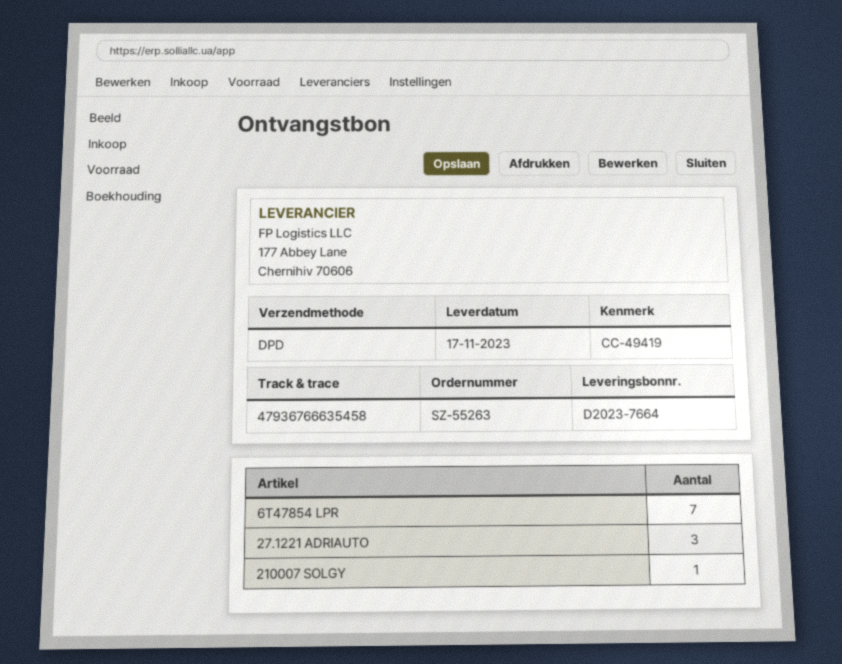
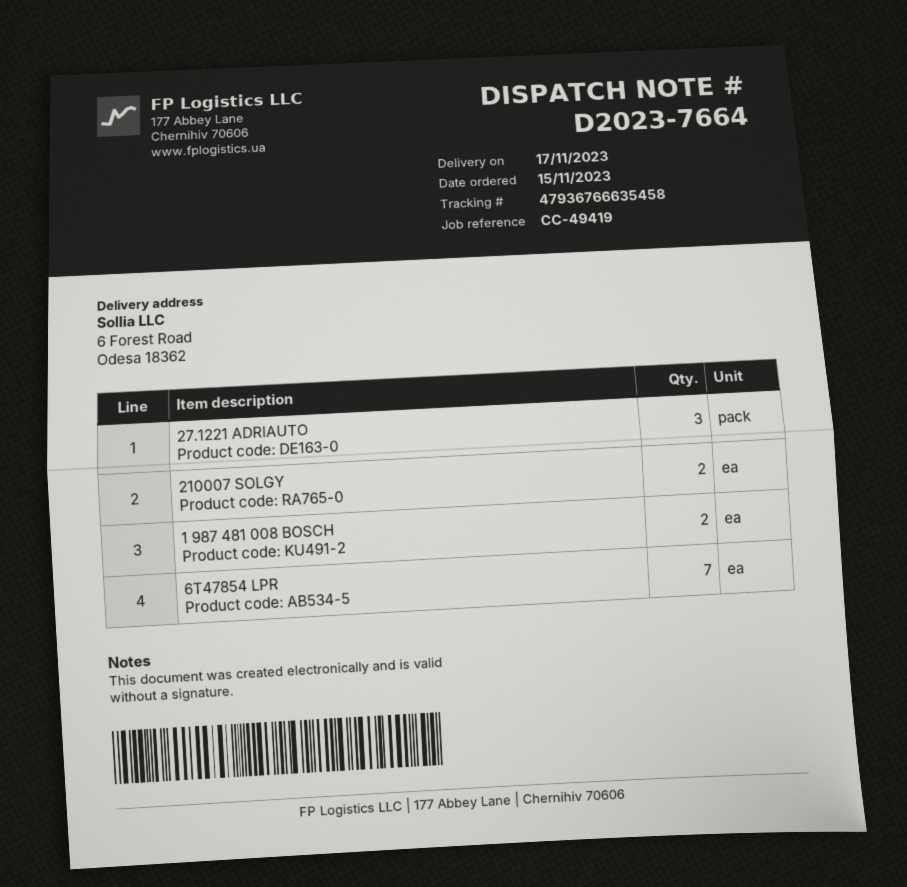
210007 SOLGY: 1 -> 2
1 987 481 008 BOSCH: none -> 2

